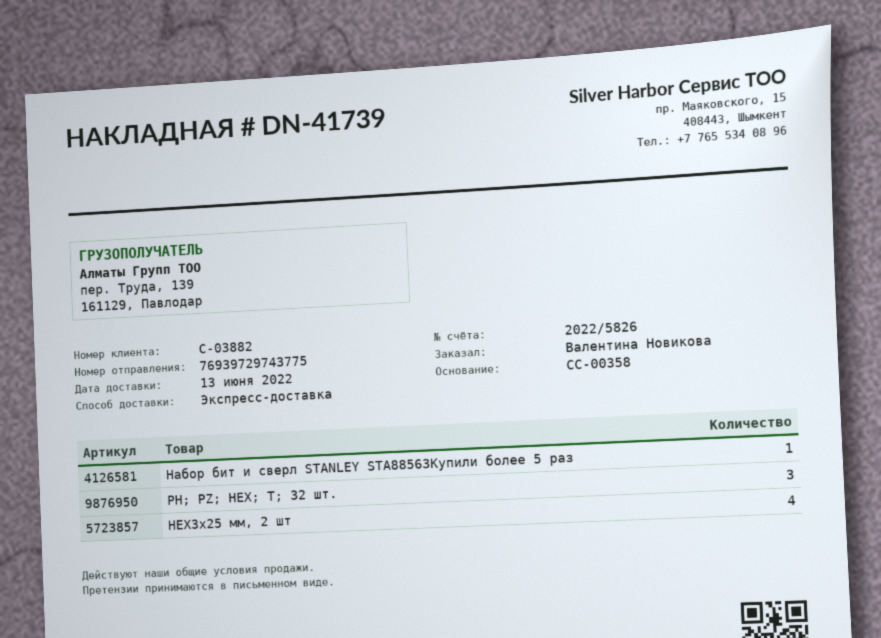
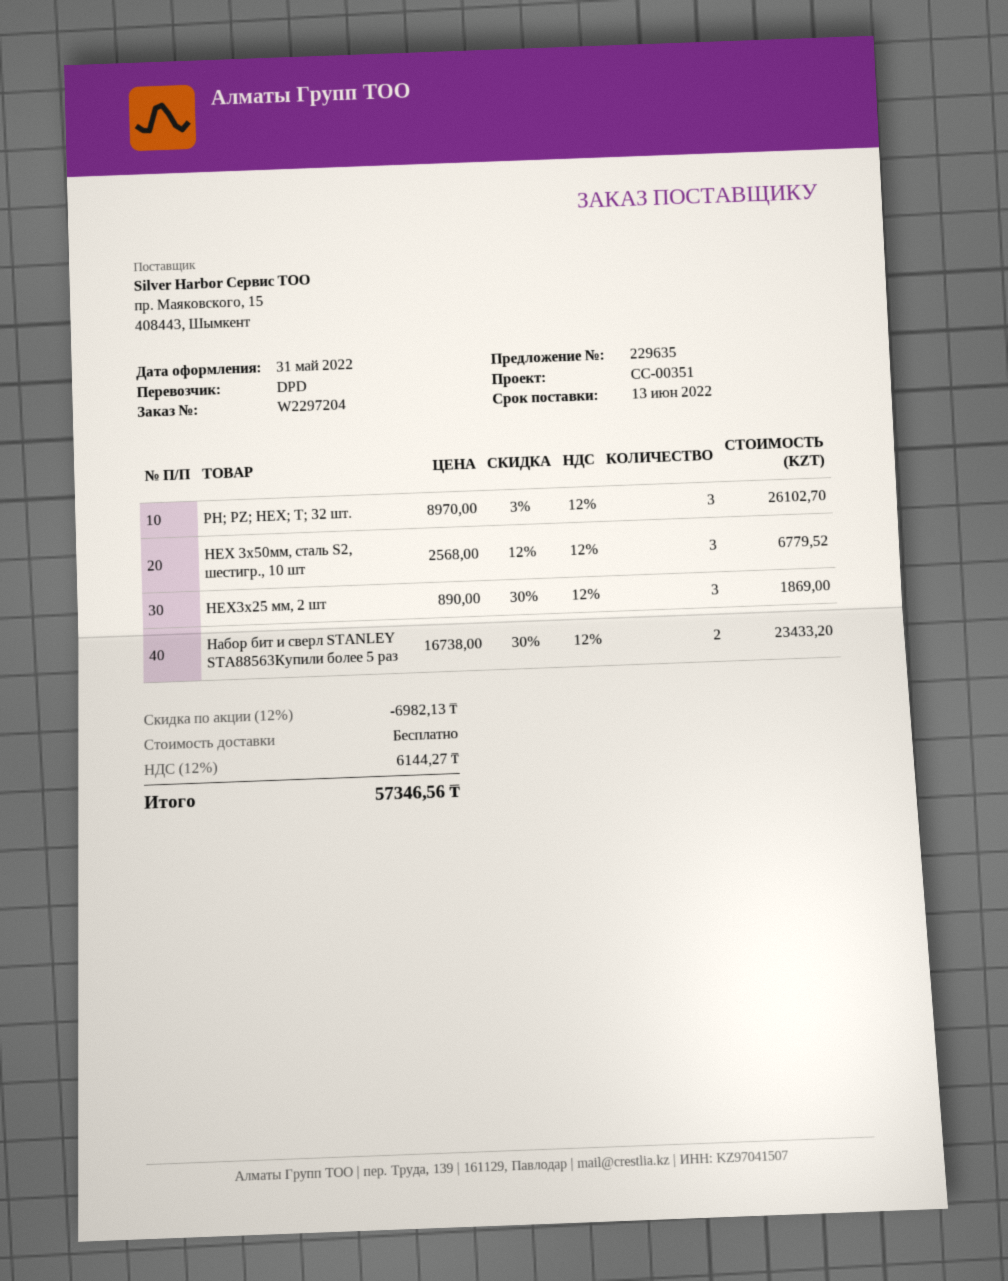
reference: CC-00358 -> CC-00351
shipping method: express -> DPD
Набор бит и сверл STANLEY STA88563Купили более 5 раз: 1 -> 2
HEX3х25 мм, 2 шт: 4 -> 3
HEX 3х50мм, сталь S2, шестигр., 10 шт: none -> 3

